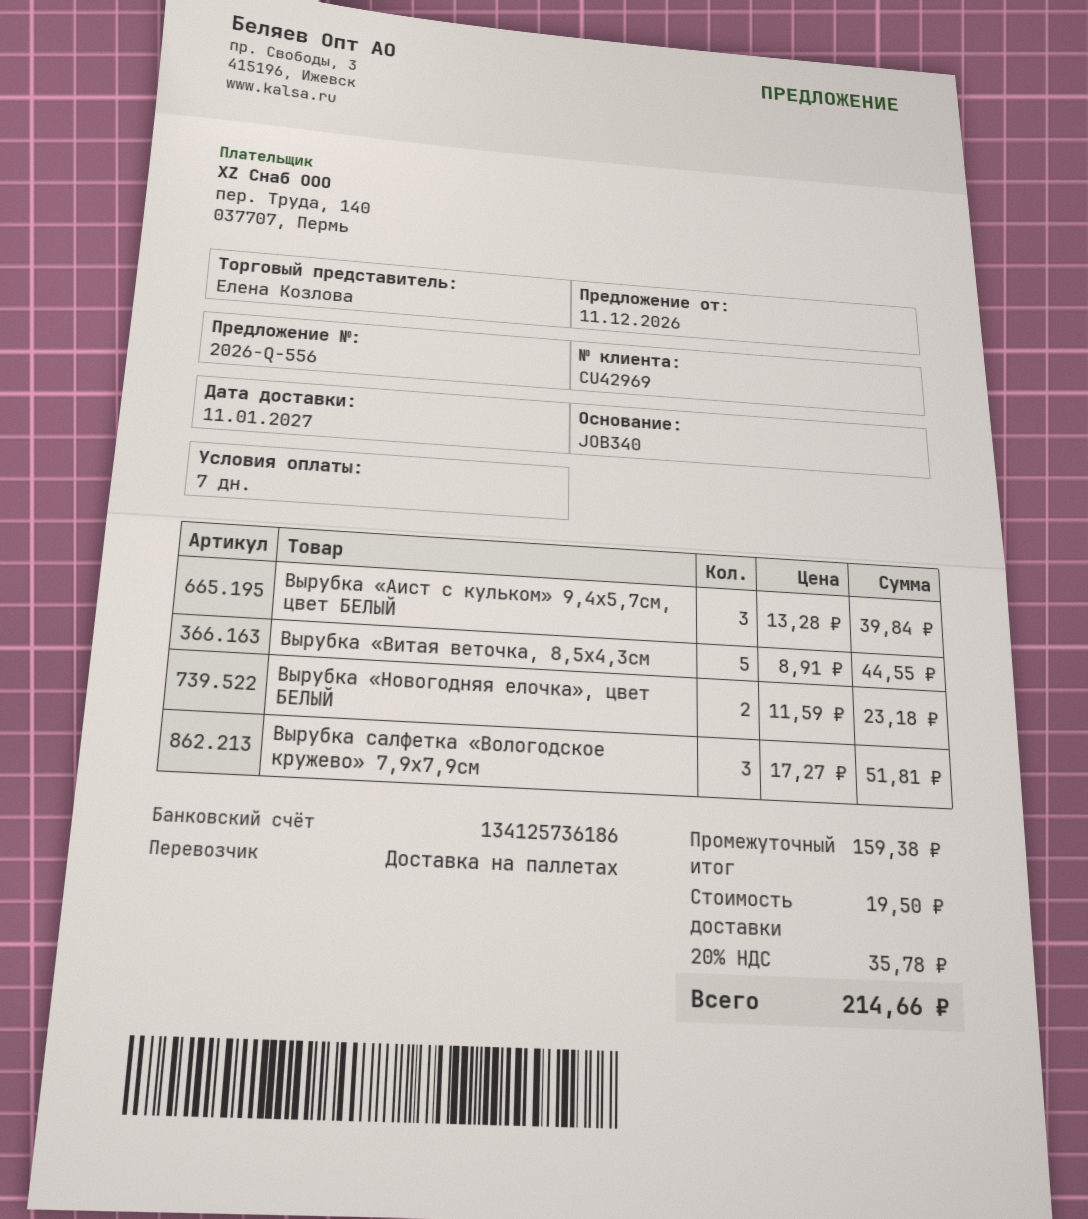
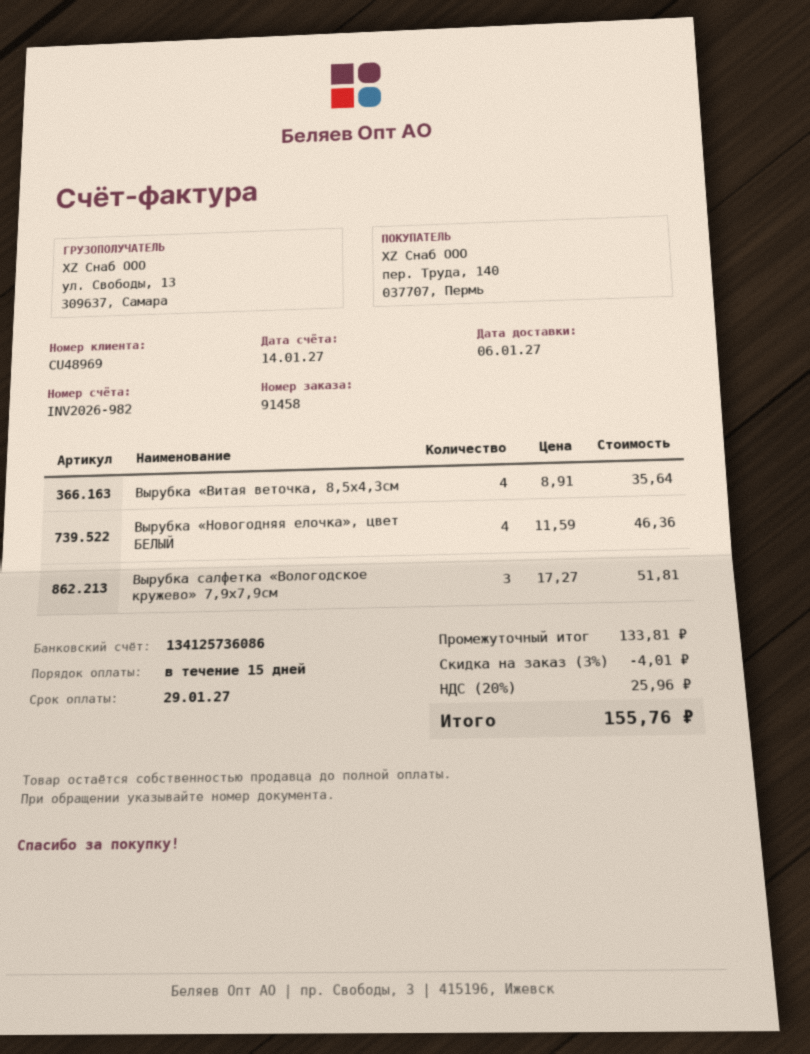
delivery date: 2027-01-11 -> 2027-01-06
payment terms: 7 days -> 15 days
customer number: CU42969 -> CU48969
bank account: 134125736186 -> 134125736086
Вырубка «Аист с кульком» 9,4х5,7см, цвет БЕЛЫЙ: 3 x 13.28 = 39.84 -> none
Вырубка «Витая веточка, 8,5х4,3см: 5 x 8.91 = 44.55 -> 4 x 8.91 = 35.64
Вырубка «Новогодняя елочка», цвет БЕЛЫЙ: 2 x 11.59 = 23.18 -> 4 x 11.59 = 46.36
subtotal: 159.38 -> 133.81
discount: none -> 3% = 4.01
shipping: 19.50 -> none
tax: 20% = 35.78 -> 20% = 25.96
total: 214.66 -> 155.76

